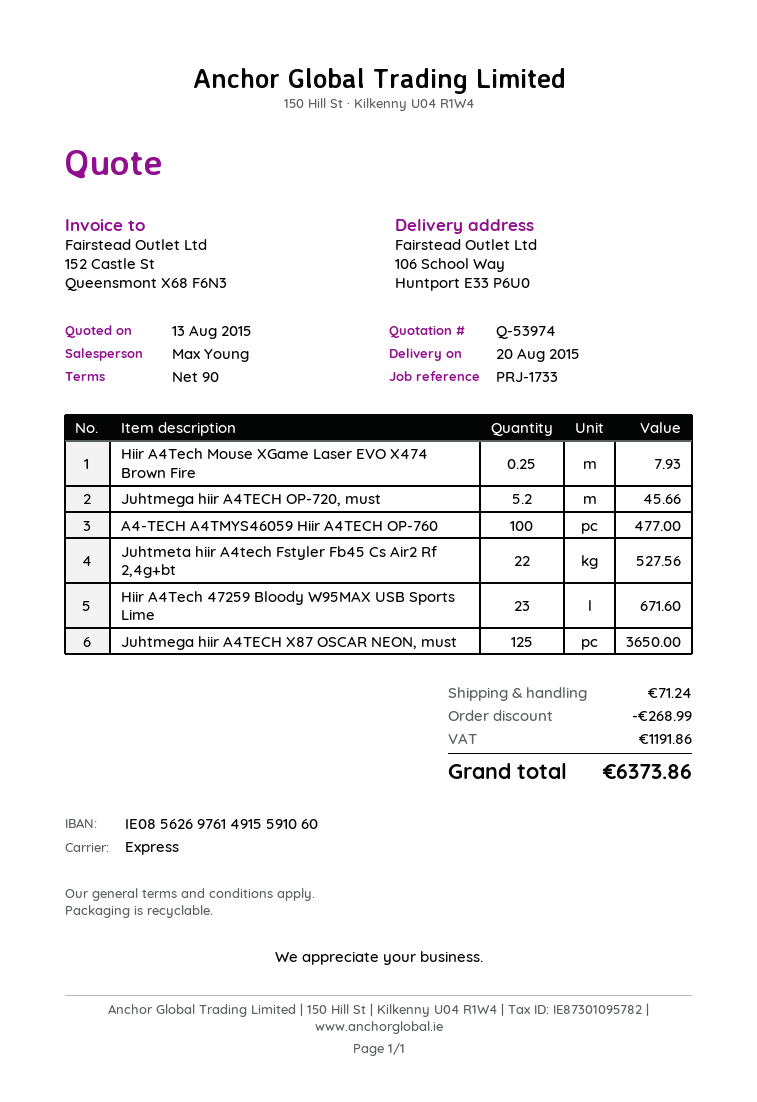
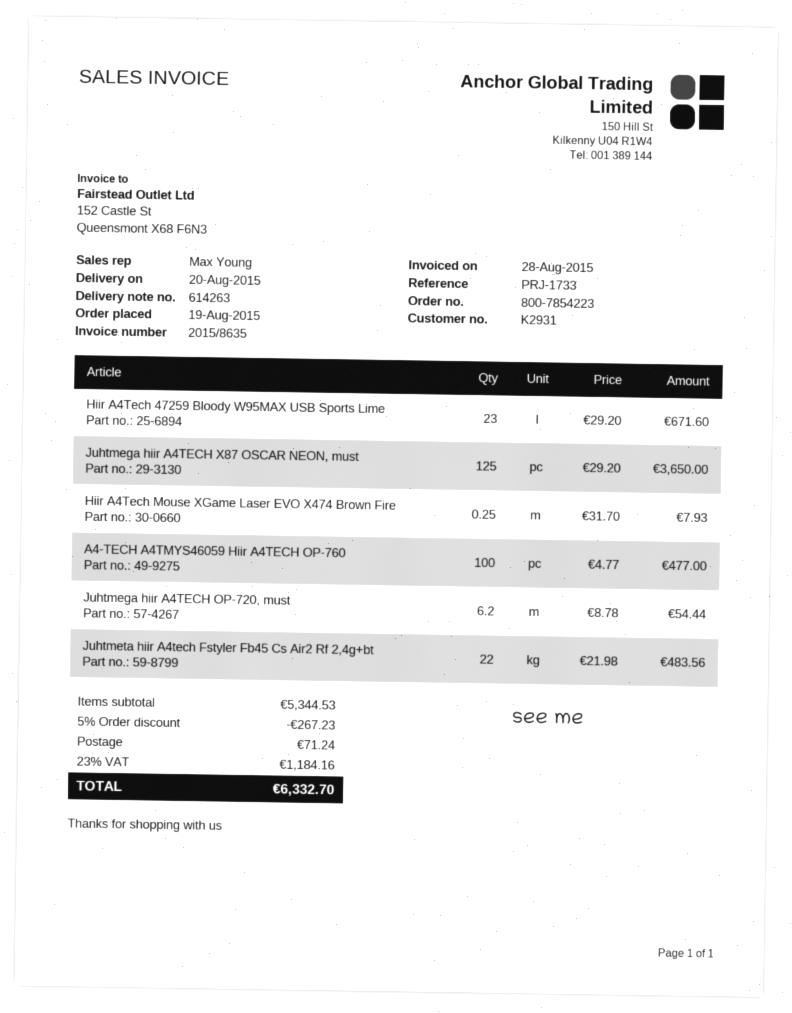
Juhtmega hiir A4TECH OP-720, must: 5.2 for 45.66 -> 6.2 for 54.44
Juhtmeta hiir A4tech Fstyler Fb45 Cs Air2 Rf 2,4g+bt: 22 for 527.56 -> 22 for 483.56
discount: 268.99 -> 267.23
tax: 1191.86 -> 1184.16
total: 6373.86 -> 6332.70

